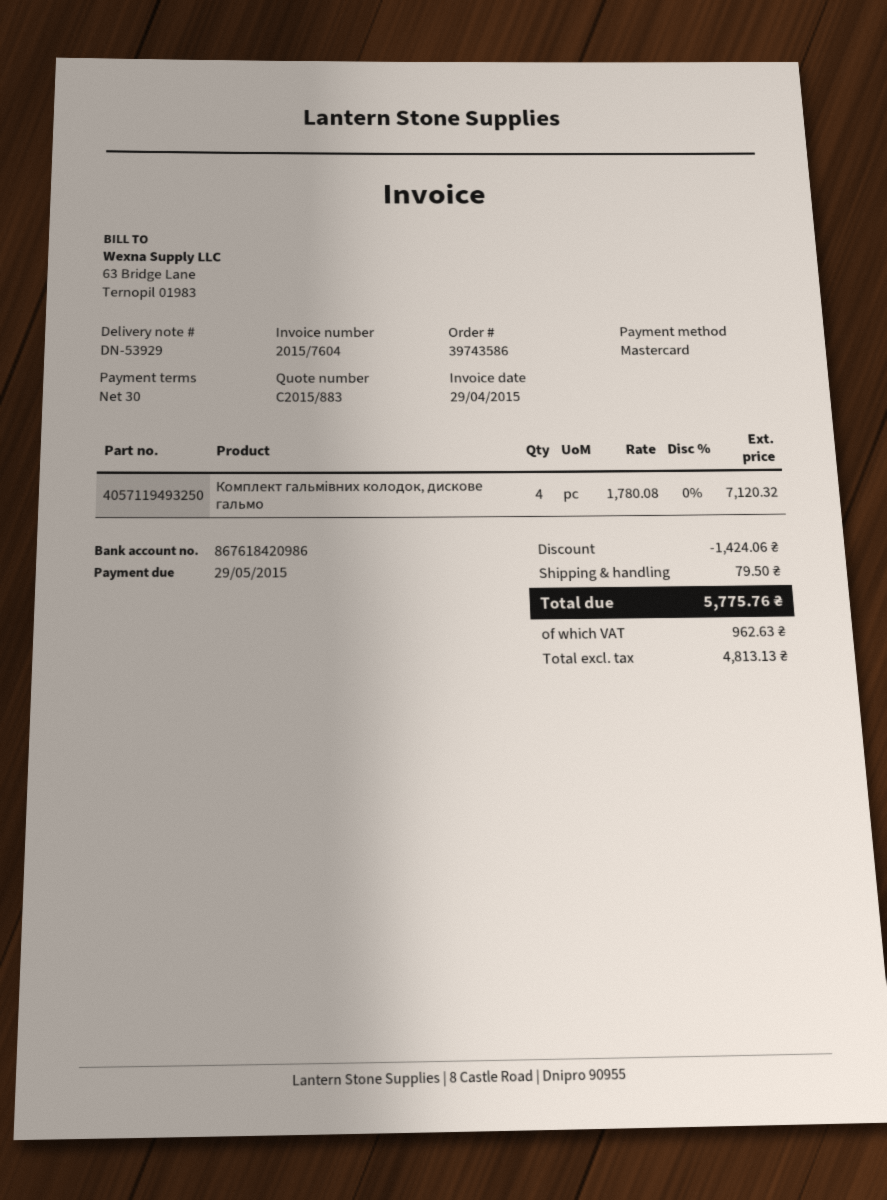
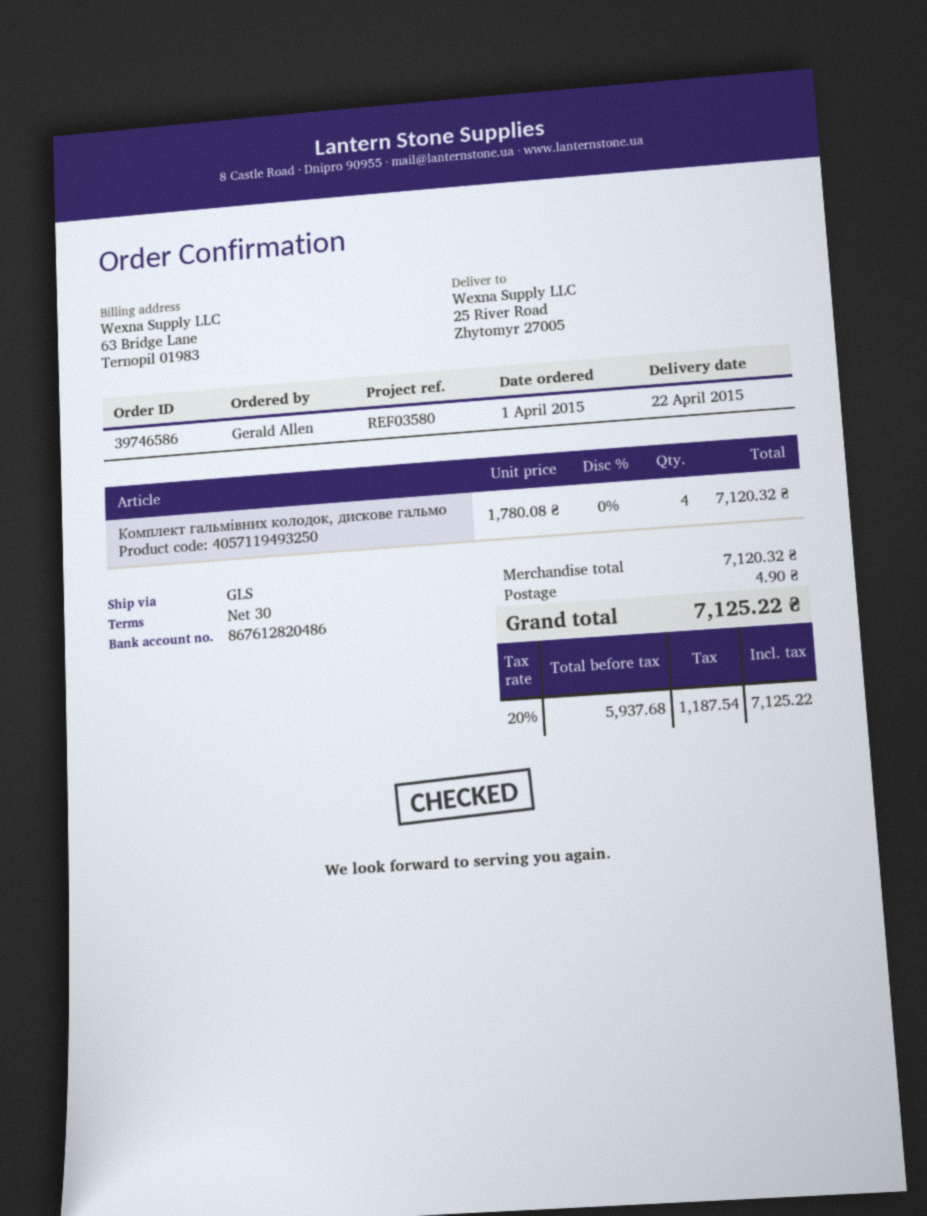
order number: 39743586 -> 39746586
bank account: 867618420986 -> 867612820486
discount: 1424.06 -> none
shipping: 79.50 -> 4.90
net: 4813.13 -> 5937.68
tax: 962.63 -> 1187.54
total: 5775.76 -> 7125.22

